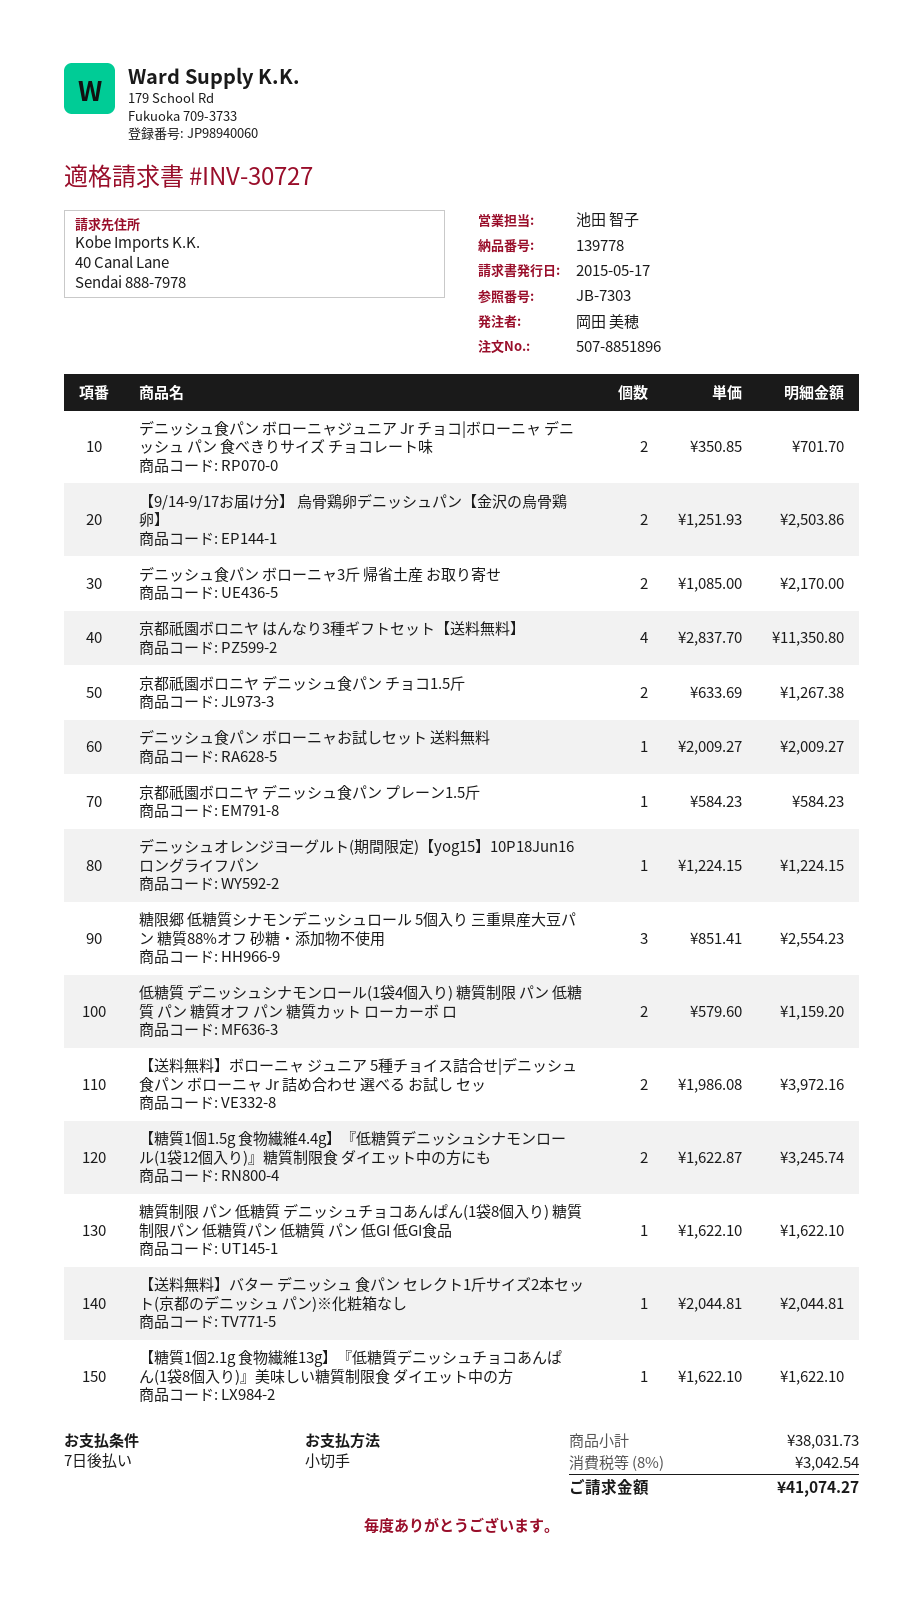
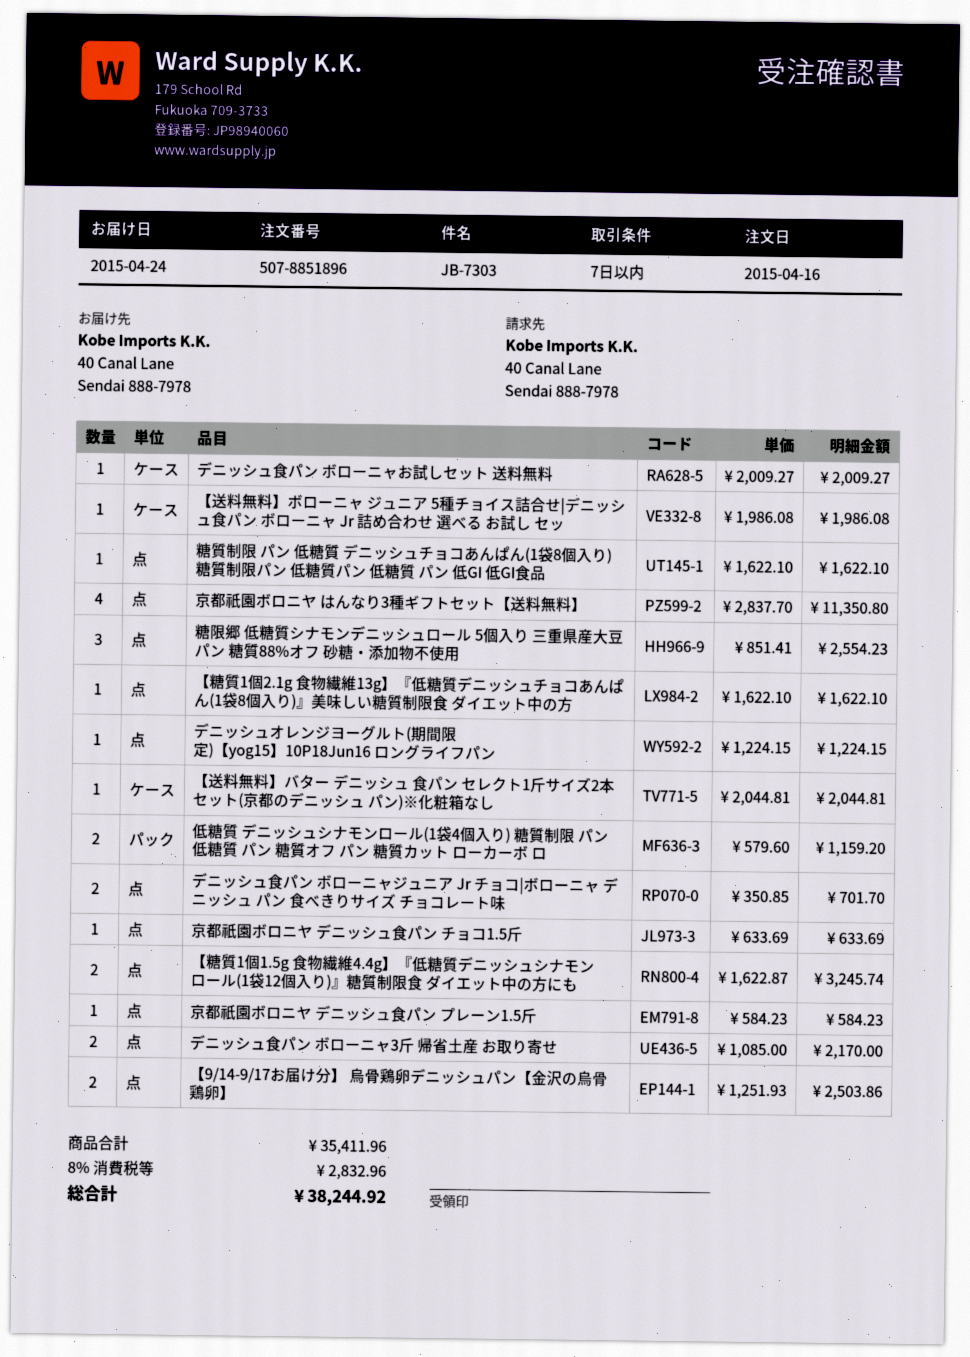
京都祇園ボロニヤ デニッシュ食パン チョコ1.5斤: 2 x 633.69 = 1267.38 -> 1 x 633.69 = 633.69
【送料無料】ボローニャ ジュニア 5種チョイス詰合せ|デニッシュ食パン ボローニャ Jr 詰め合わせ 選べる お試し セッ: 2 x 1986.08 = 3972.16 -> 1 x 1986.08 = 1986.08
subtotal: 38031.73 -> 35411.96
tax: 8% = 3042.54 -> 8% = 2832.96
total: 41074.27 -> 38244.92

